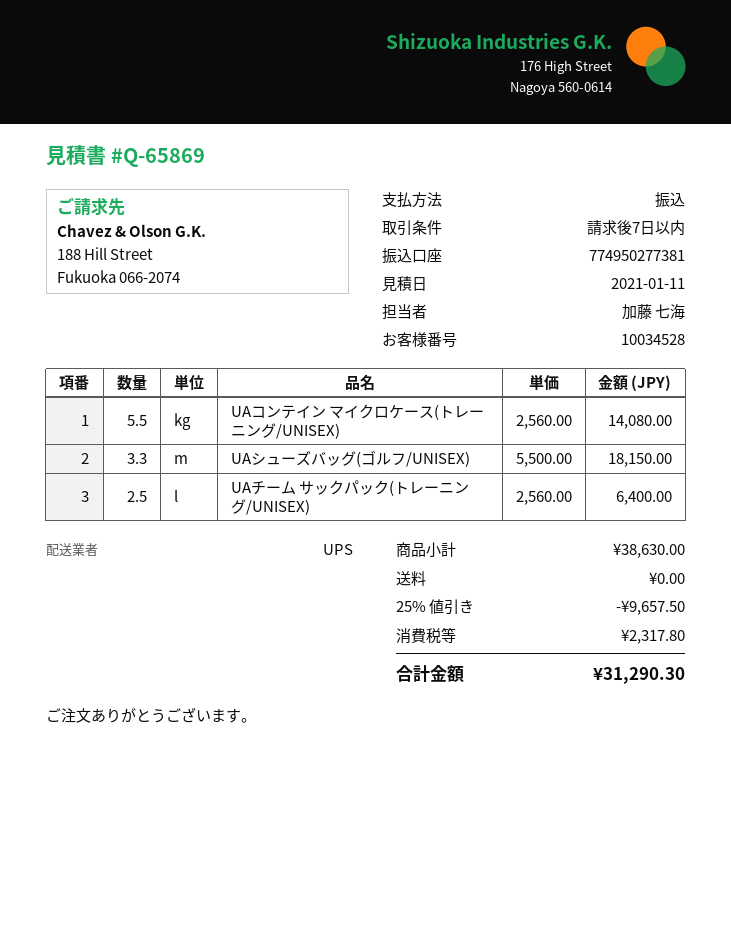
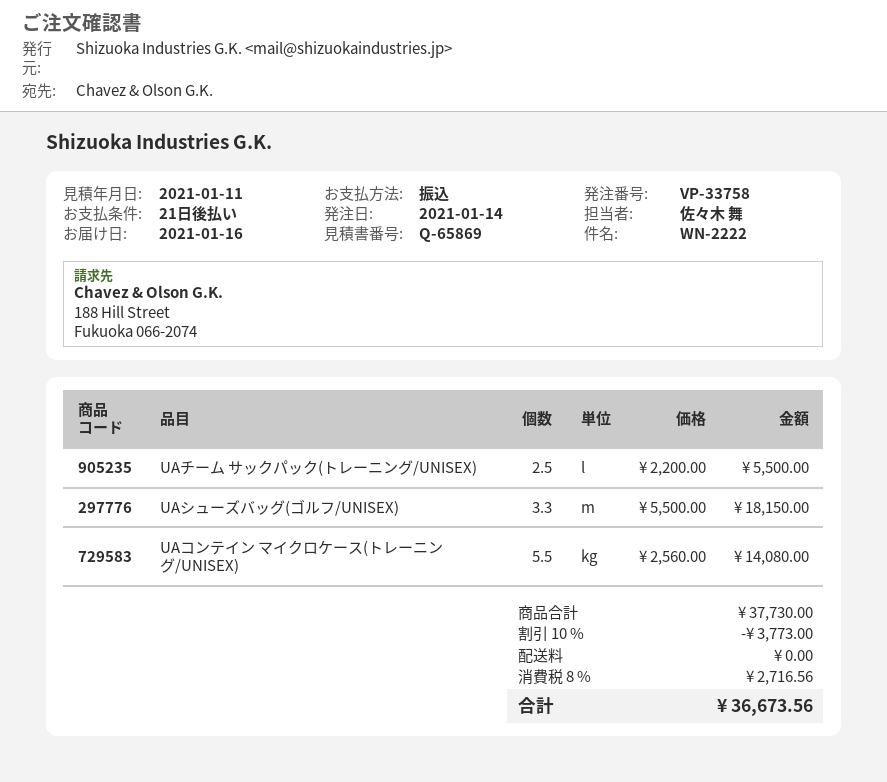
payment terms: 7 days -> 21 days
sales rep: 加藤 七海 -> 佐々木 舞
UAチーム サックパック(トレーニング/UNISEX): 2.5 x 2560.00 = 6400.00 -> 2.5 x 2200.00 = 5500.00
subtotal: 38630.00 -> 37730.00
discount: 25% = 9657.50 -> 10% = 3773.00
tax: 2317.80 -> 2716.56
total: 31290.30 -> 36673.56

